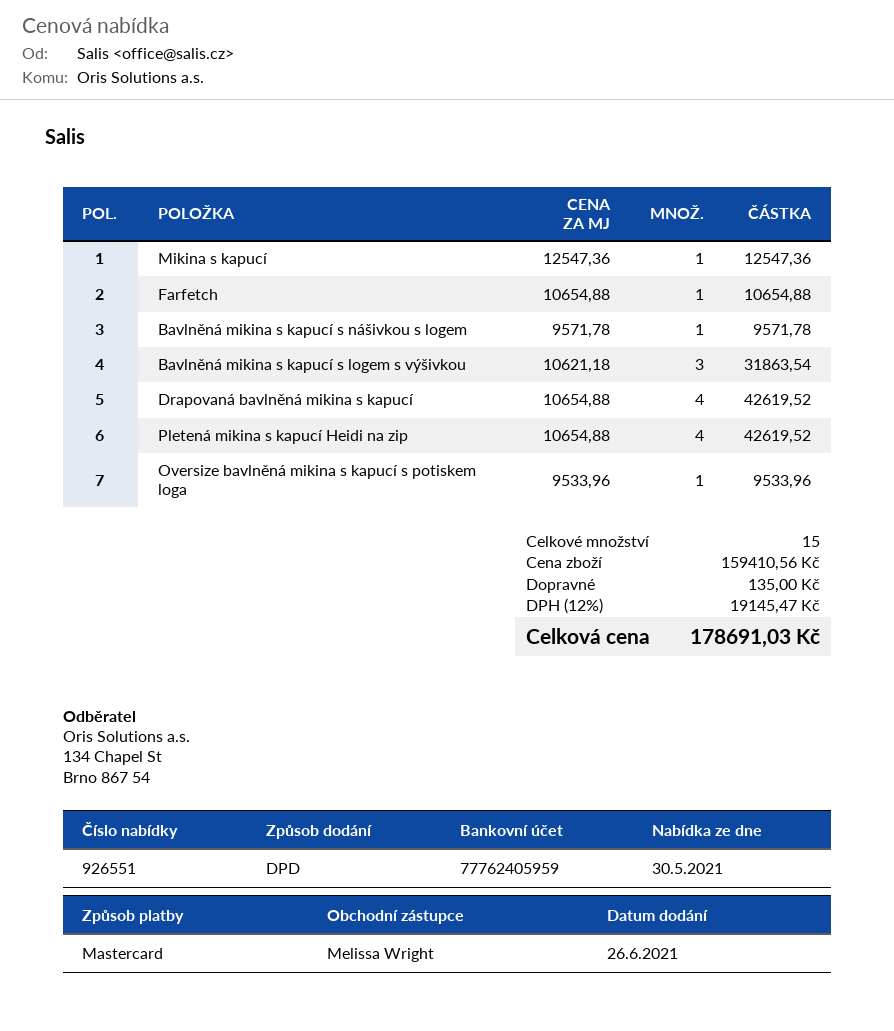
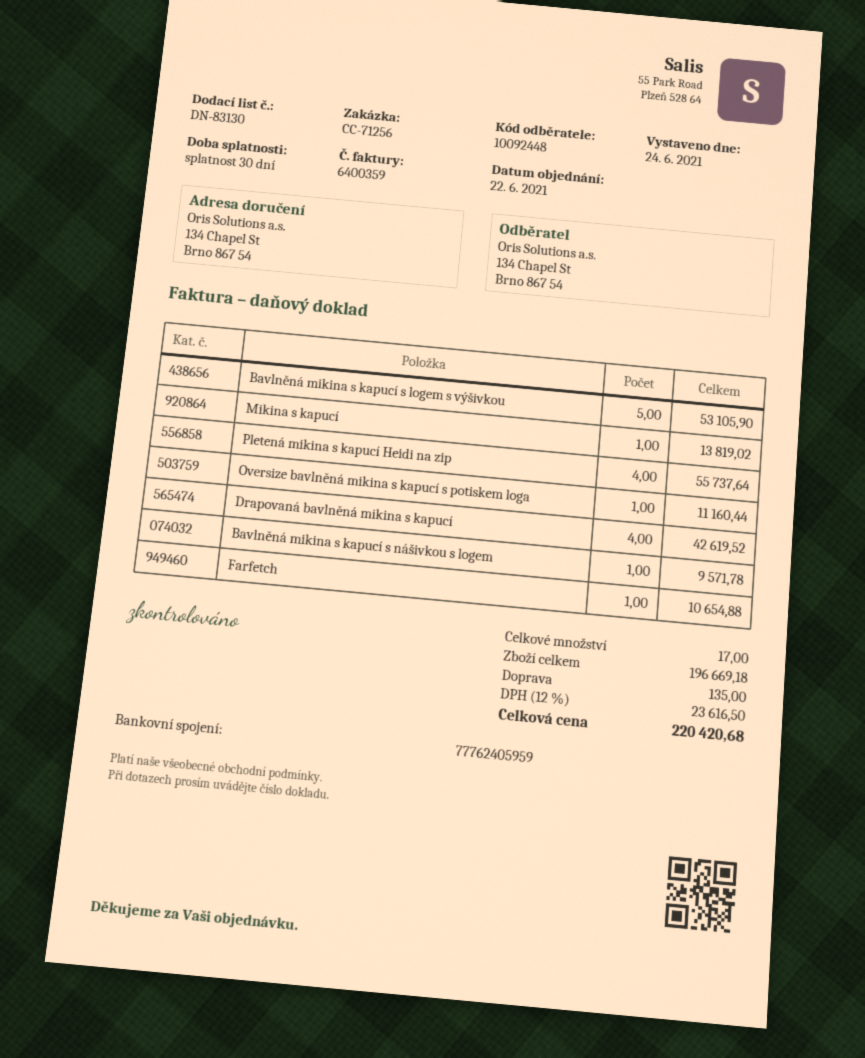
Mikina s kapucí: 1 for 12547.36 -> 1 for 13819.02
Bavlněná mikina s kapucí s logem s výšivkou: 3 for 31863.54 -> 5 for 53105.90
Pletená mikina s kapucí Heidi na zip: 4 for 42619.52 -> 4 for 55737.64
Oversize bavlněná mikina s kapucí s potiskem loga: 1 for 9533.96 -> 1 for 11160.44
total quantity: 15 -> 17
subtotal: 159410.56 -> 196669.18
tax: 12% = 19145.47 -> 12% = 23616.50
total: 178691.03 -> 220420.68

